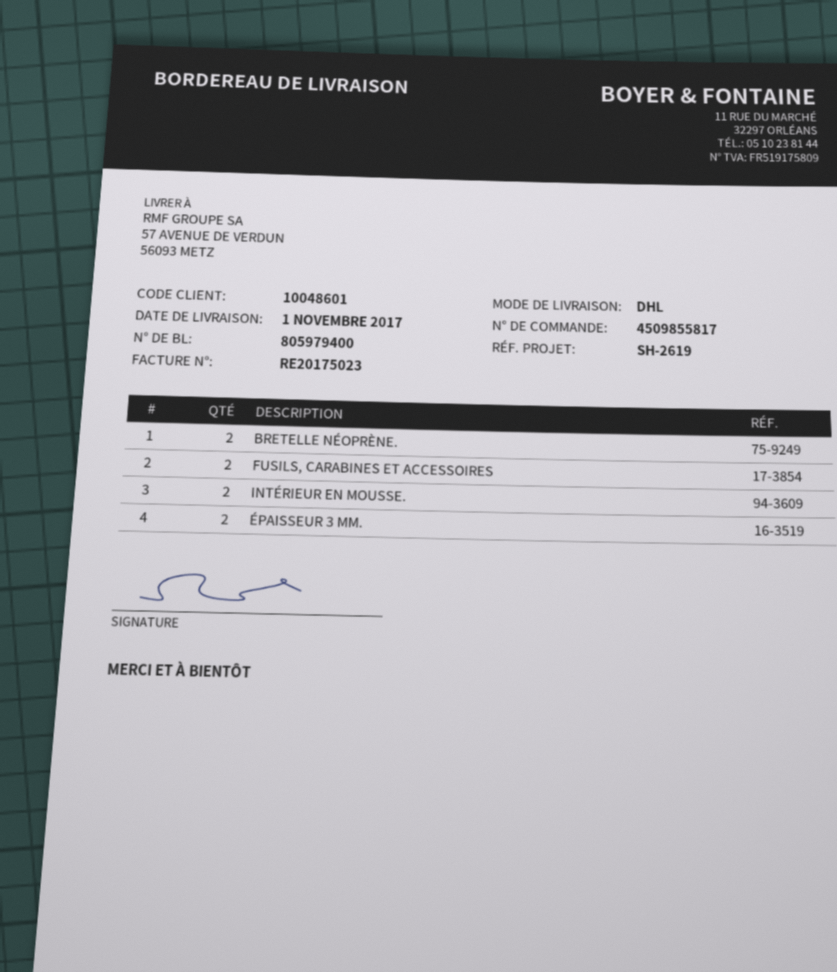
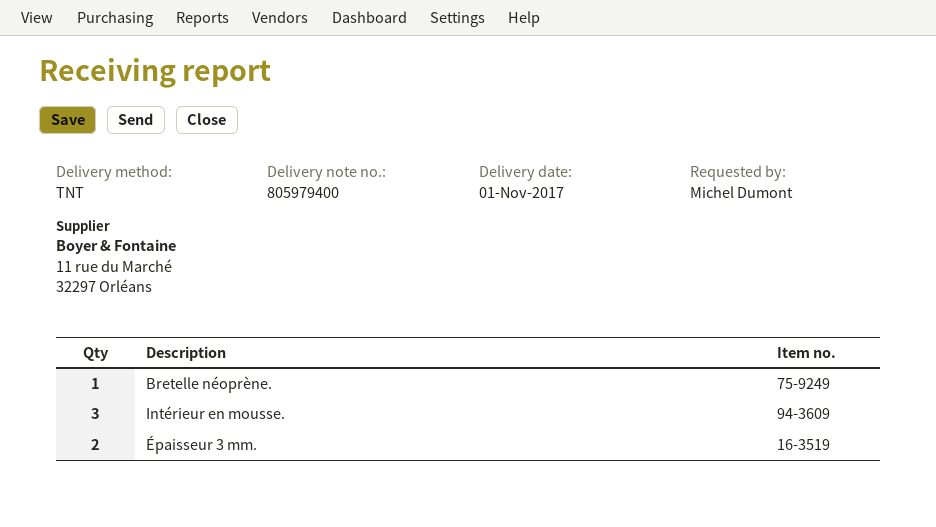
shipping method: DHL -> TNT
BRETELLE NÉOPRÈNE.: 2 -> 1
FUSILS, CARABINES ET ACCESSOIRES: 2 -> none
INTÉRIEUR EN MOUSSE.: 2 -> 3

